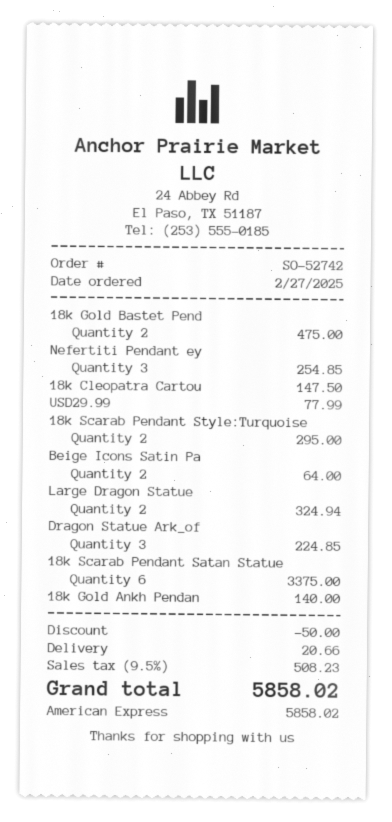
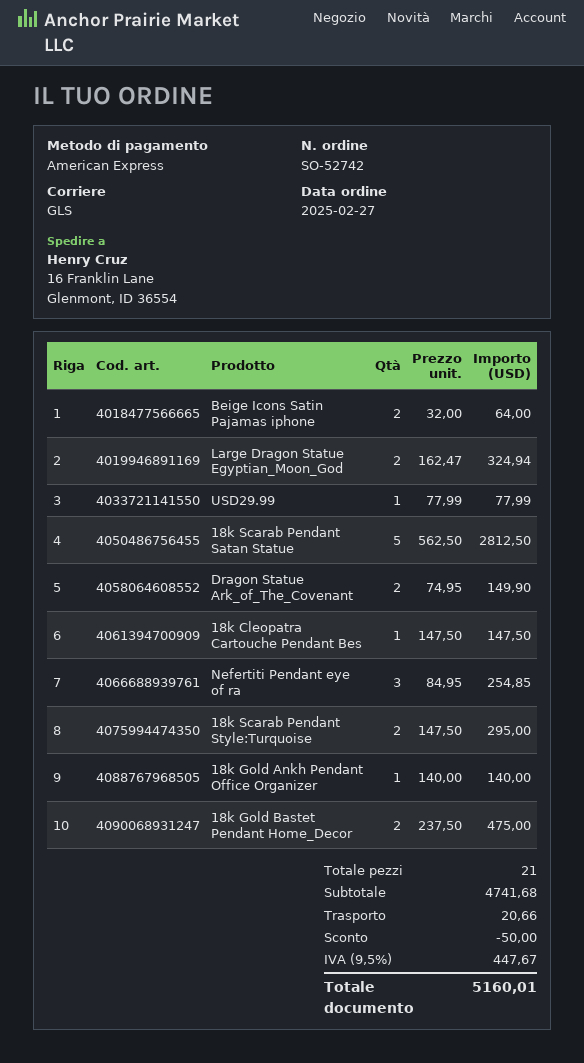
Dragon Statue Ark_of: 3 for 224.85 -> 2 for 149.90
18k Scarab Pendant Satan Statue: 6 for 3375.00 -> 5 for 2812.50
tax: 9.5% = 508.23 -> 9.5% = 447.67
total: 5858.02 -> 5160.01

